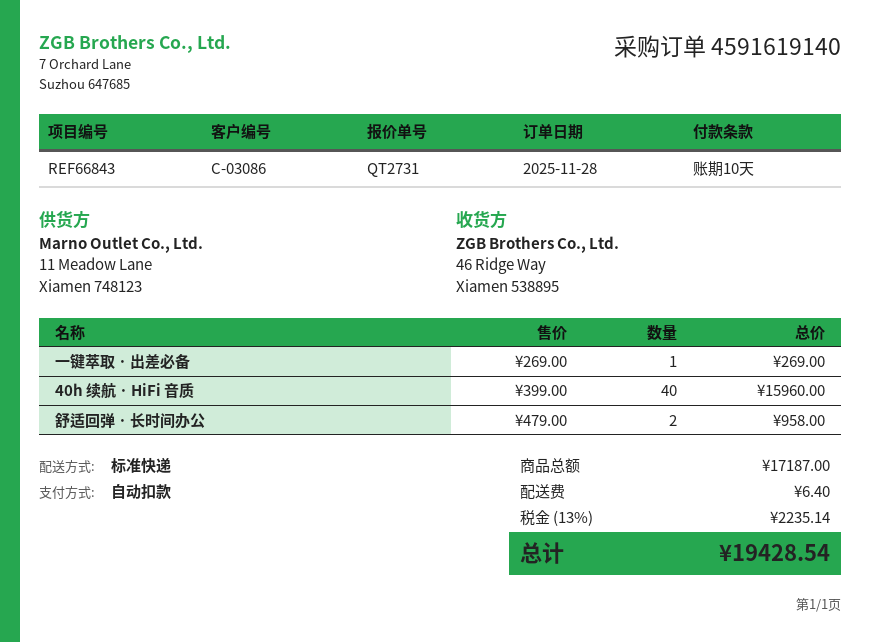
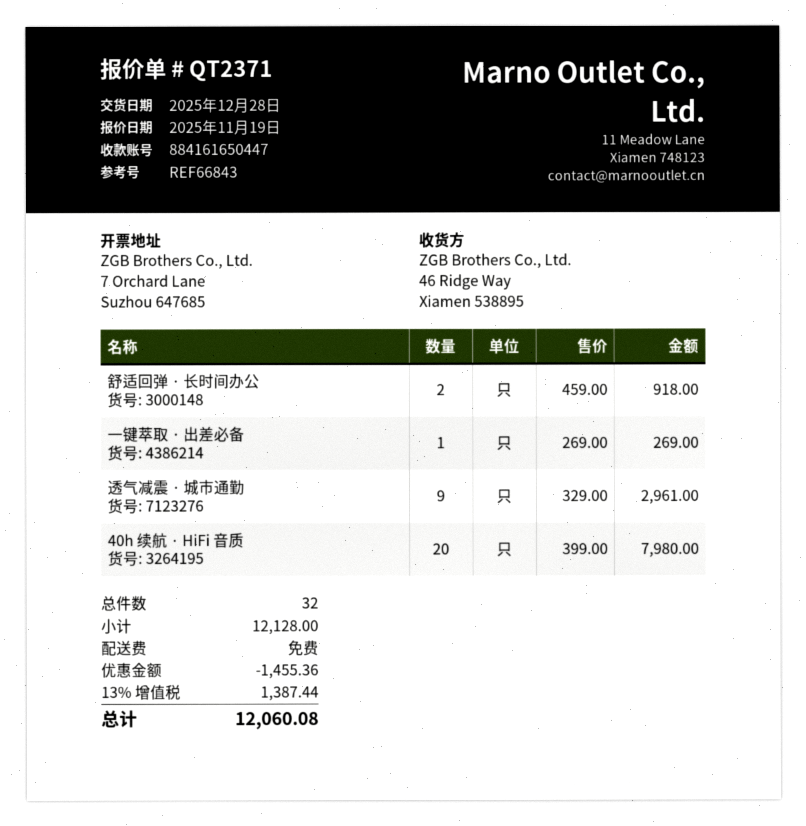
quote number: QT2731 -> QT2371
40h 续航 · HiFi 音质: 40 x 399.00 = 15960.00 -> 20 x 399.00 = 7980.00
舒适回弹 · 长时间办公: 2 x 479.00 = 958.00 -> 2 x 459.00 = 918.00
透气减震 · 城市通勤: none -> 9 x 329.00 = 2961.00
subtotal: 17187.00 -> 12128.00
discount: none -> 1455.36
shipping: 6.40 -> 0.00
tax: 13% = 2235.14 -> 13% = 1387.44
total: 19428.54 -> 12060.08

